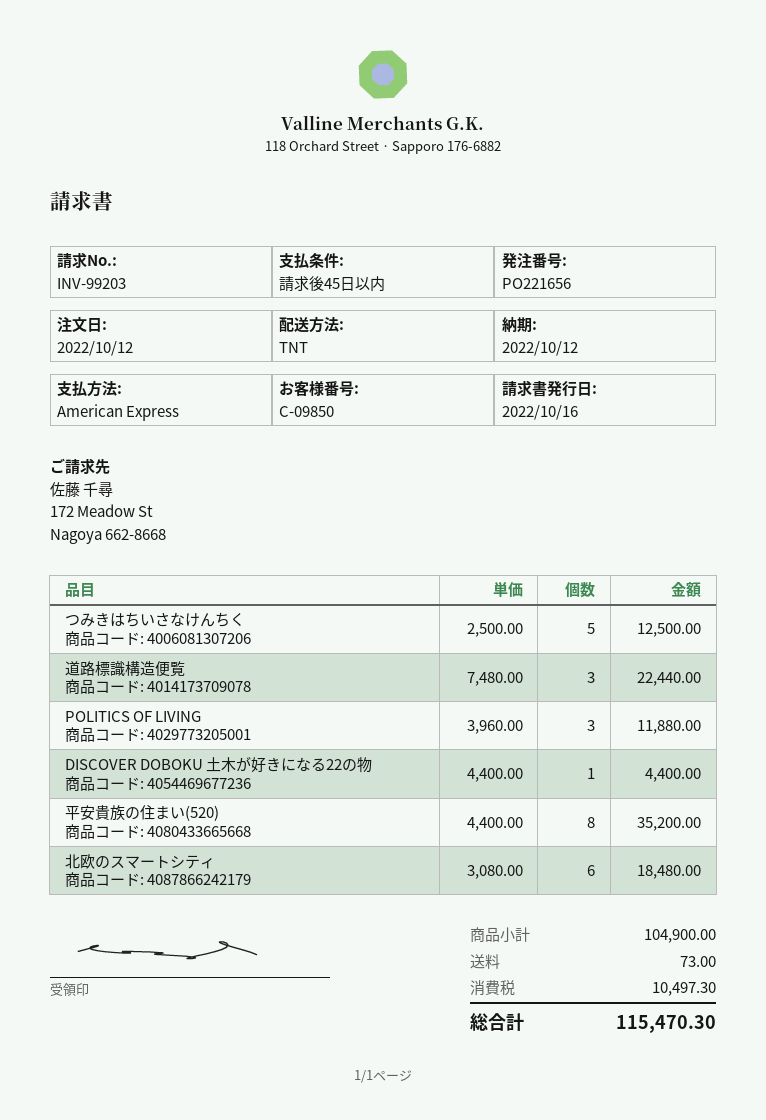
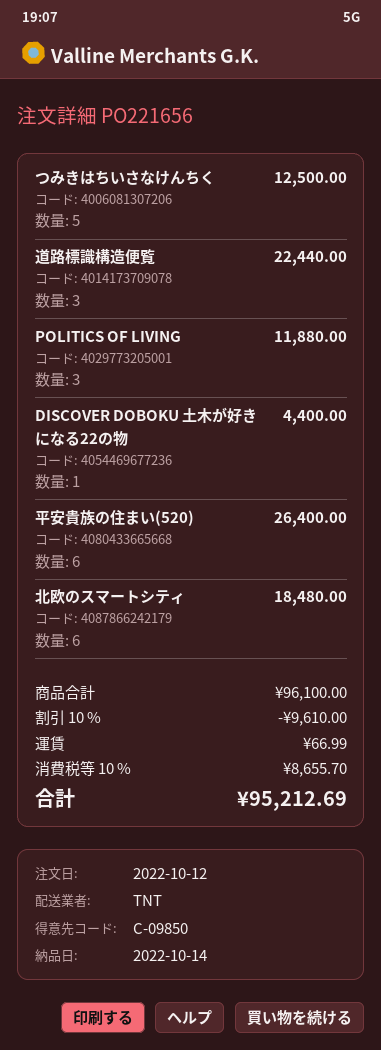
delivery date: 2022-10-12 -> 2022-10-14
平安貴族の住まい(520): 8 for 35200.00 -> 6 for 26400.00
subtotal: 104900.00 -> 96100.00
discount: none -> 10% = 9610.00
shipping: 73.00 -> 66.99
tax: 10497.30 -> 8655.70
total: 115470.30 -> 95212.69

